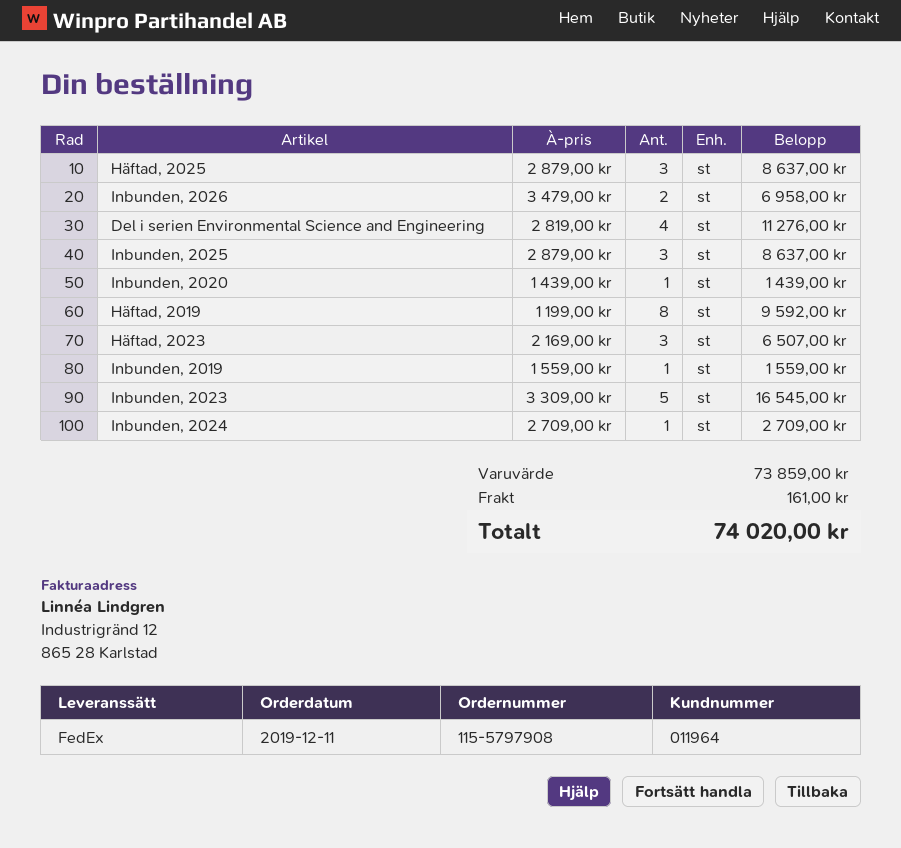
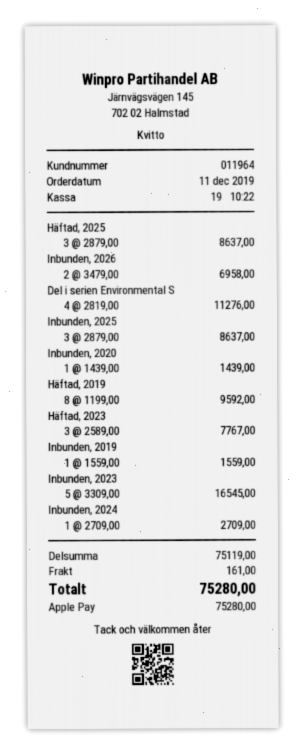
Häftad, 2023: 3 x 2169.00 = 6507.00 -> 3 x 2589.00 = 7767.00
subtotal: 73859.00 -> 75119.00
total: 74020.00 -> 75280.00

